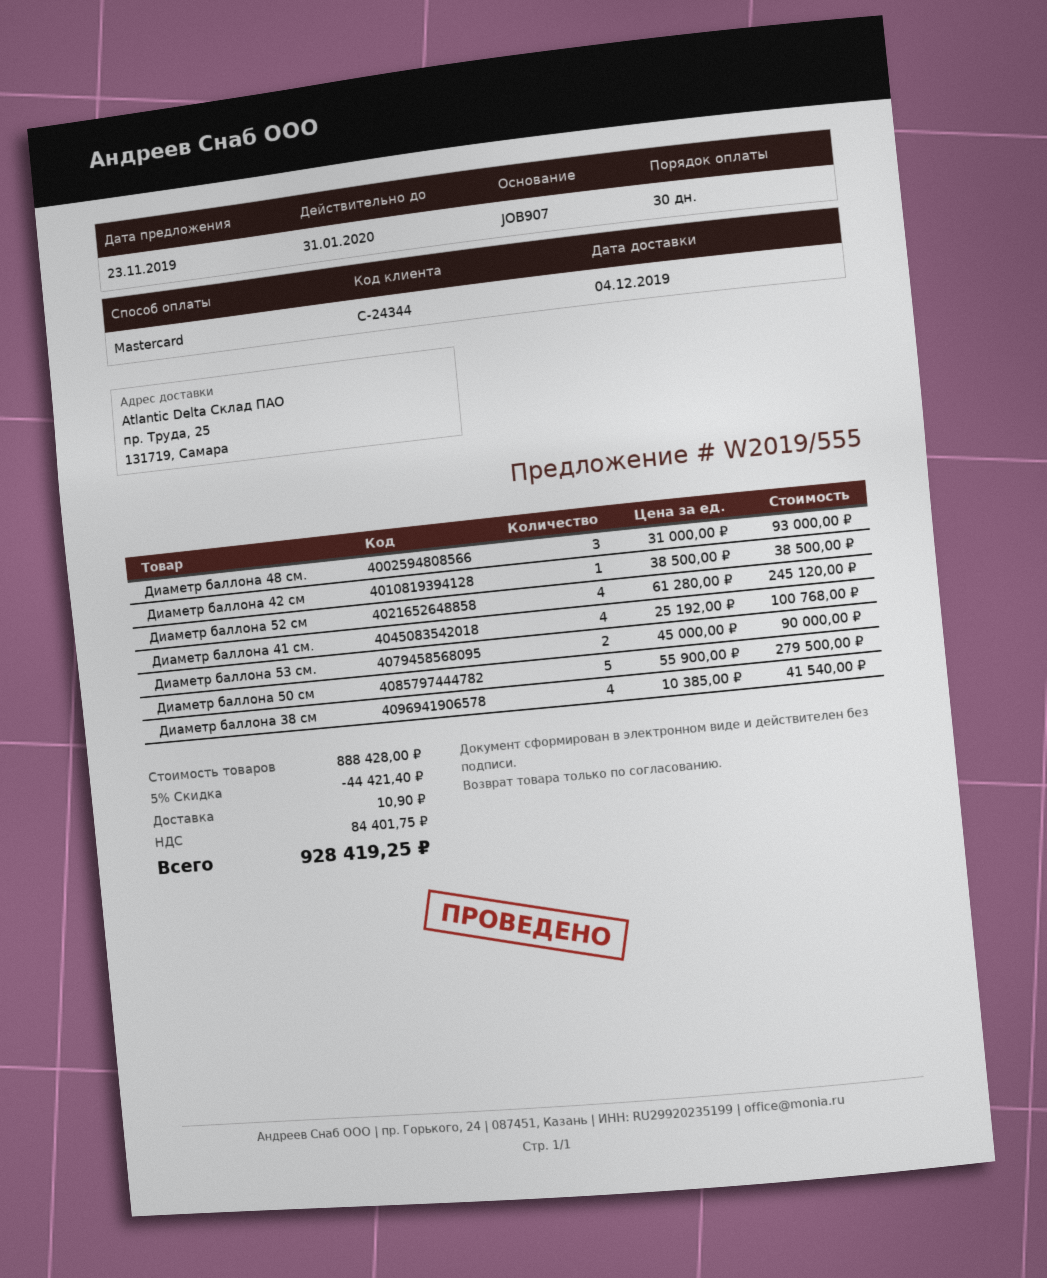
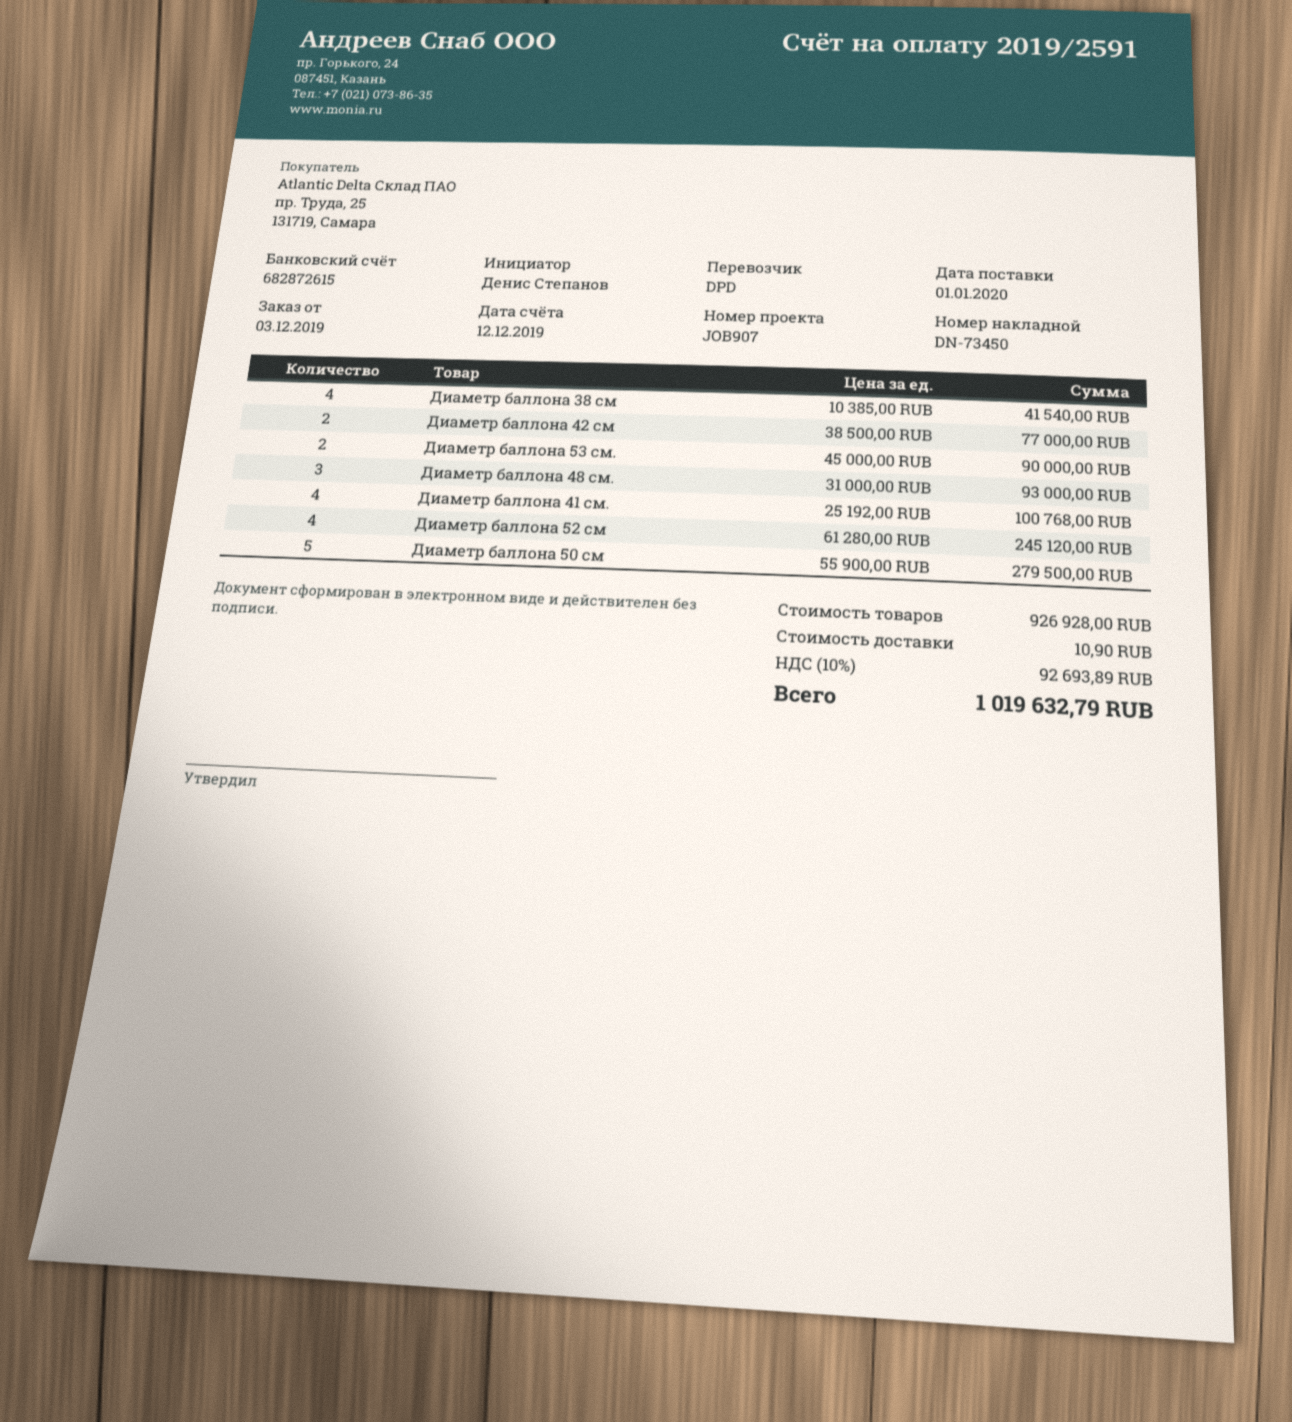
delivery date: 2019-12-04 -> 2020-01-01
Диаметр баллона 42 см: 1 x 38500.00 = 38500.00 -> 2 x 38500.00 = 77000.00
subtotal: 888428.00 -> 926928.00
discount: 5% = 44421.40 -> none
tax: 84401.75 -> 92693.89
total: 928419.25 -> 1019632.79

